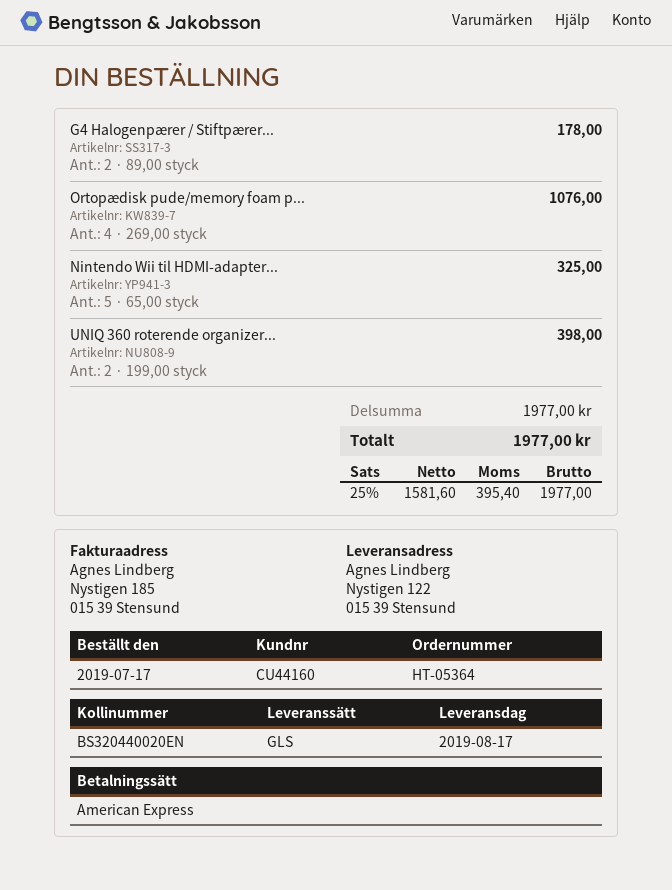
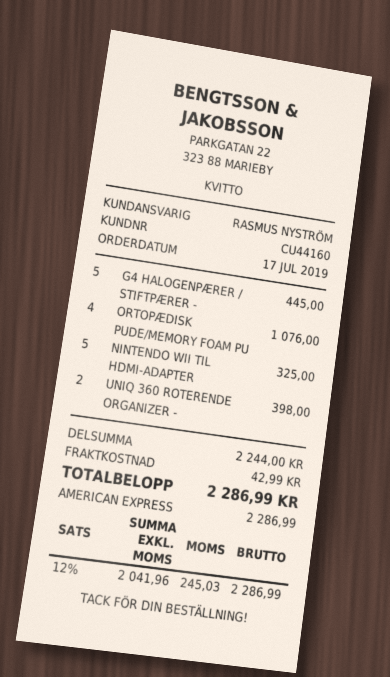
G4 Halogenpærer / Stiftpærer...: 2 for 178.00 -> 5 for 445.00
subtotal: 1977.00 -> 2244.00
shipping: none -> 42.99
net: 1581.60 -> 2041.96
tax: 25% = 395.40 -> 12% = 245.03
total: 1977.00 -> 2286.99

